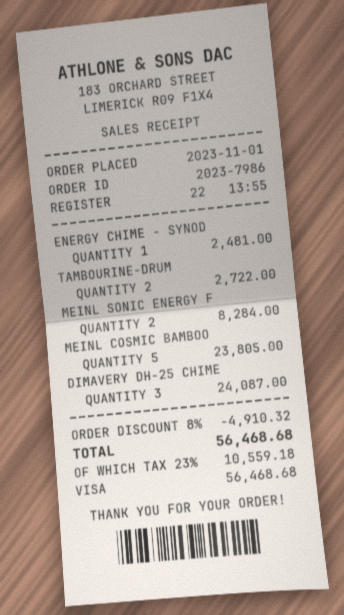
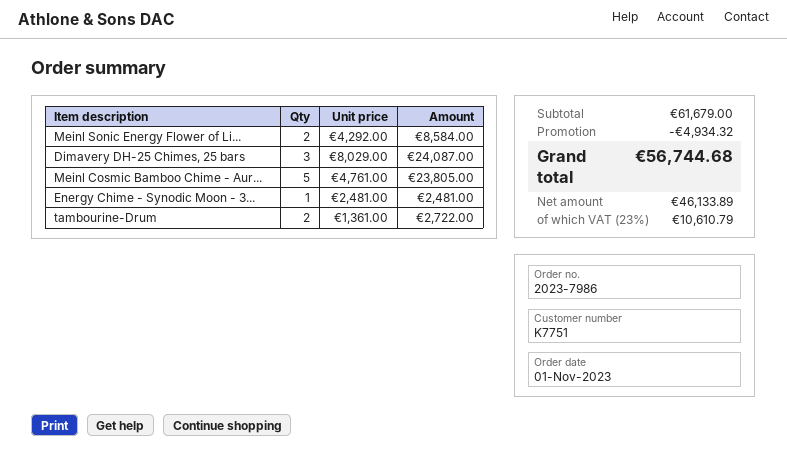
MEINL SONIC ENERGY F: 2 for 8284.00 -> 2 for 8584.00
discount: 4910.32 -> 4934.32
tax: 23% = 10559.18 -> 23% = 10610.79
total: 56468.68 -> 56744.68

